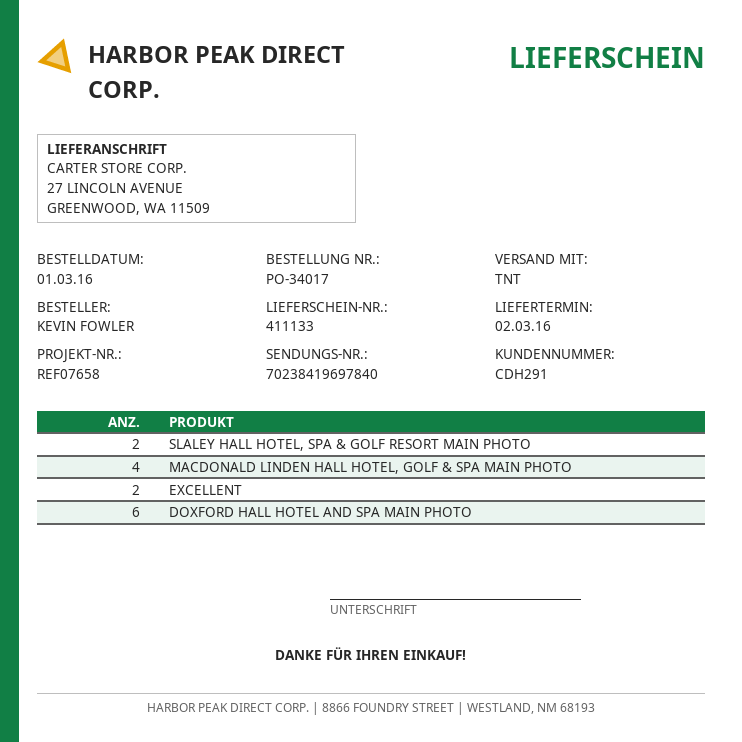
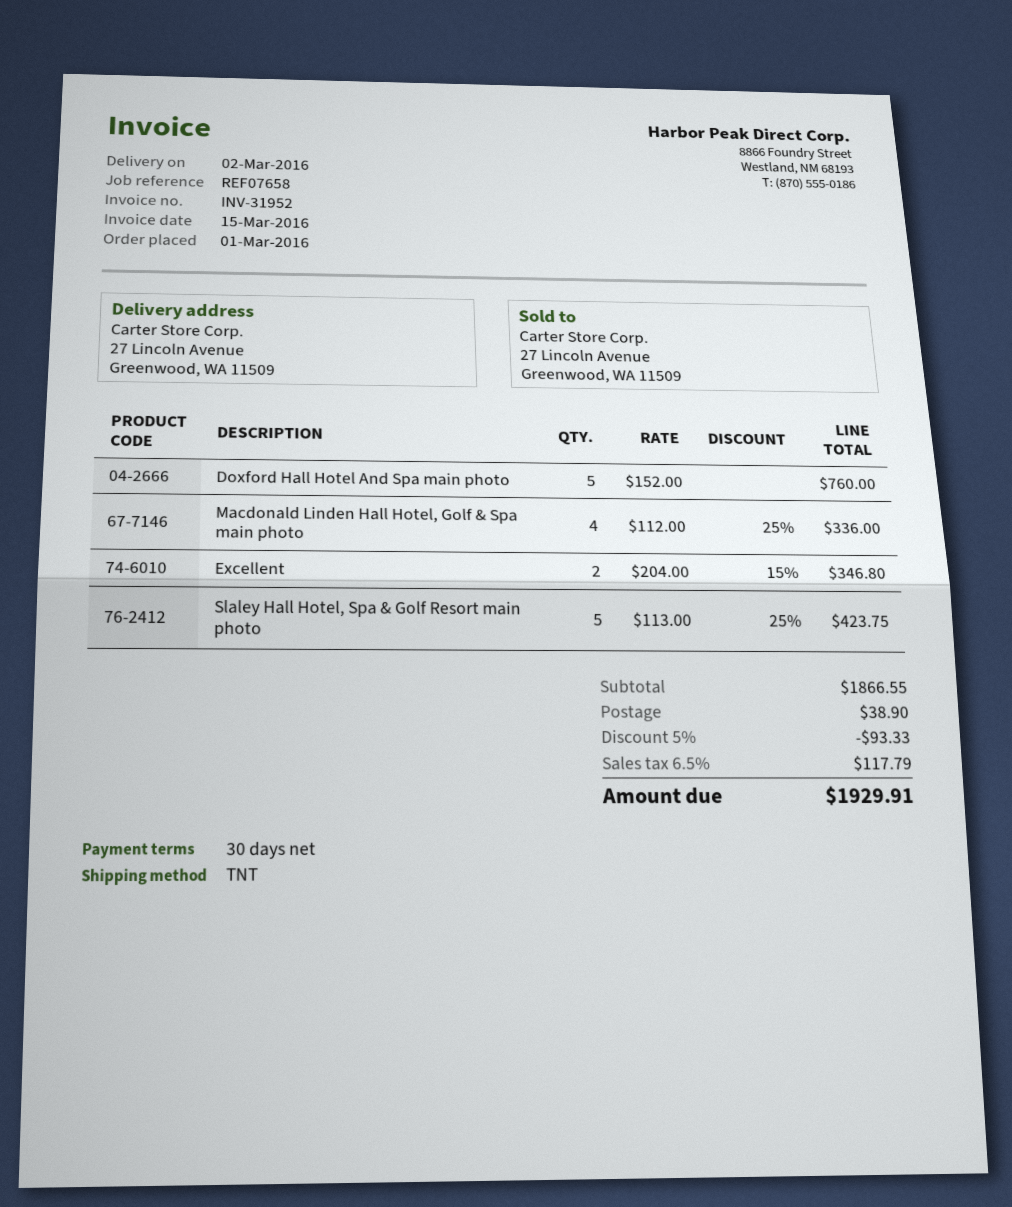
SLALEY HALL HOTEL, SPA & GOLF RESORT MAIN PHOTO: 2 -> 5
DOXFORD HALL HOTEL AND SPA MAIN PHOTO: 6 -> 5

